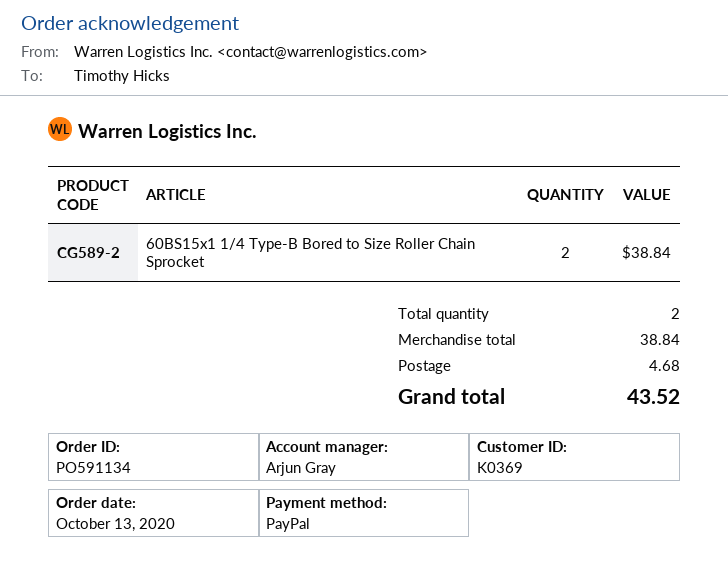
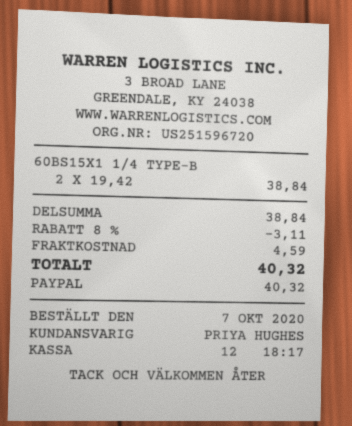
order date: 2020-10-13 -> 2020-10-07
sales rep: Arjun Gray -> PRIYA HUGHES
discount: none -> 8% = 3.11
shipping: 4.68 -> 4.59
total: 43.52 -> 40.32

